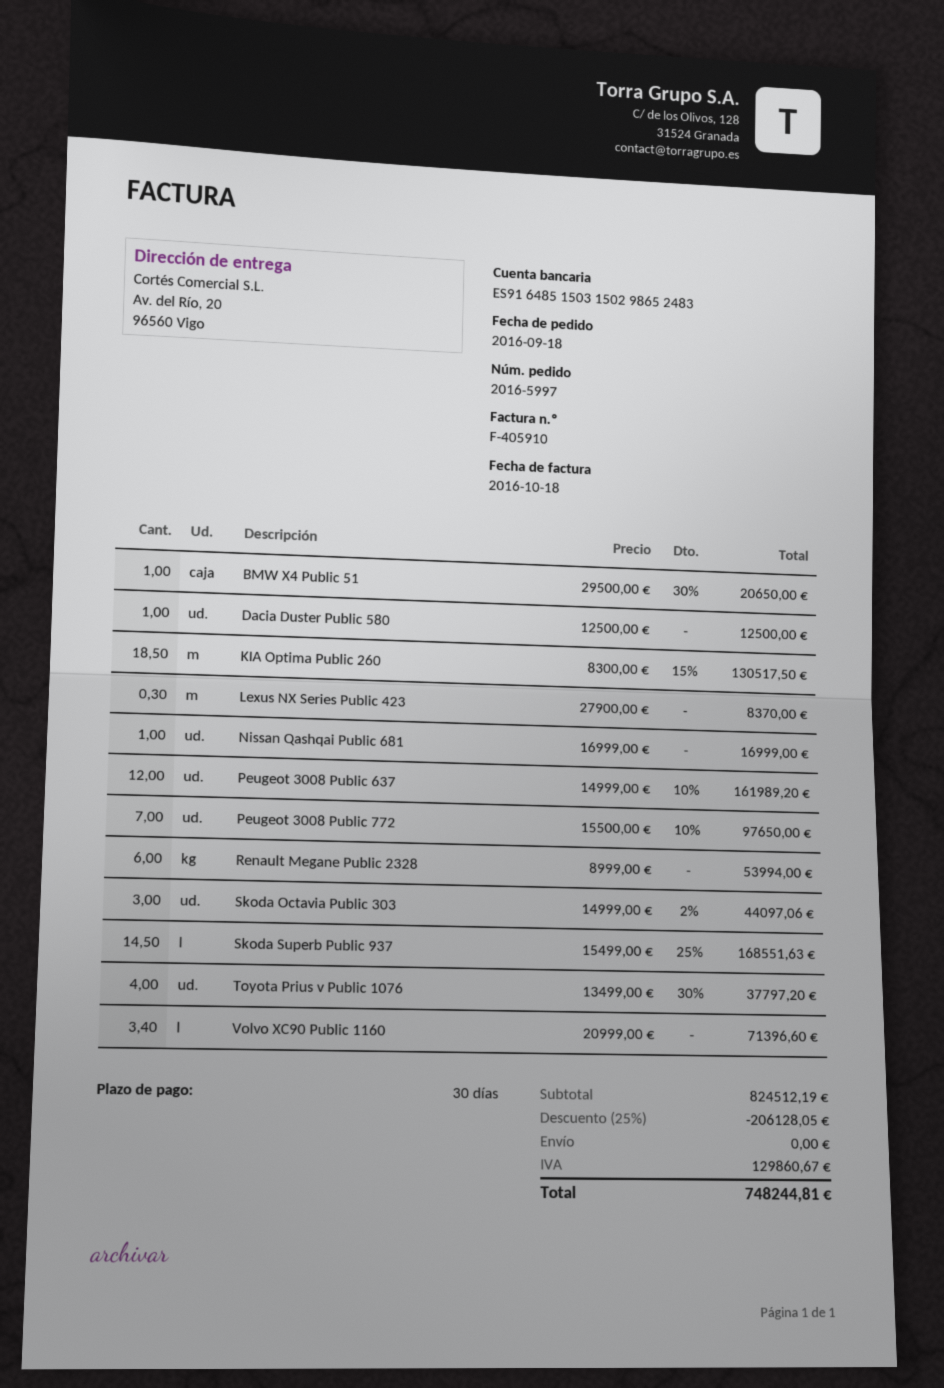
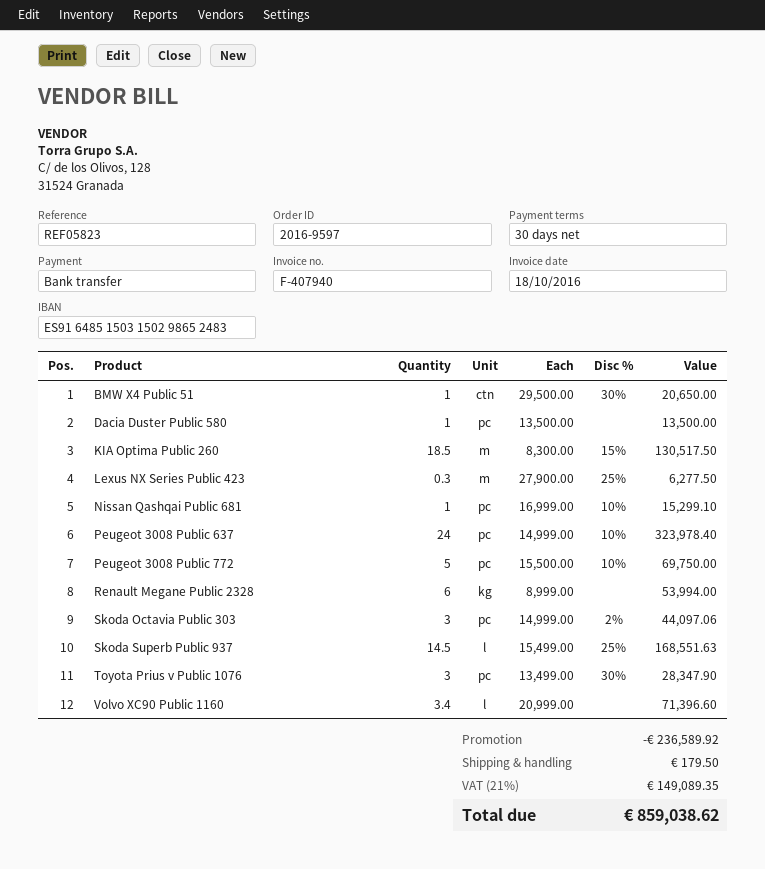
order number: 2016-5997 -> 2016-9597
invoice number: F-405910 -> F-407940
Dacia Duster Public 580: 1 x 12500.00 = 12500.00 -> 1 x 13500.00 = 13500.00
Lexus NX Series Public 423: 0.3 x 27900.00 = 8370.00 -> 0.3 x 27900.00 - 25% = 6277.50
Nissan Qashqai Public 681: 1 x 16999.00 = 16999.00 -> 1 x 16999.00 - 10% = 15299.10
Peugeot 3008 Public 637: 12 x 14999.00 - 10% = 161989.20 -> 24 x 14999.00 - 10% = 323978.40
Peugeot 3008 Public 772: 7 x 15500.00 - 10% = 97650.00 -> 5 x 15500.00 - 10% = 69750.00
Toyota Prius v Public 1076: 4 x 13499.00 - 30% = 37797.20 -> 3 x 13499.00 - 30% = 28347.90
discount: 206128.05 -> 236589.92
shipping: 0.00 -> 179.50
tax: 129860.67 -> 149089.35
total: 748244.81 -> 859038.62

